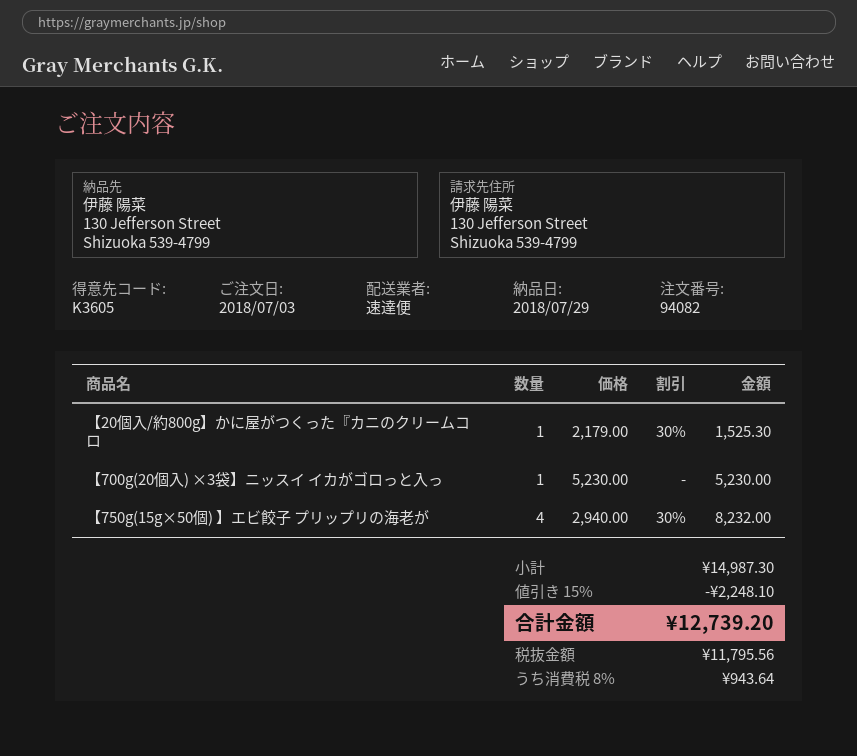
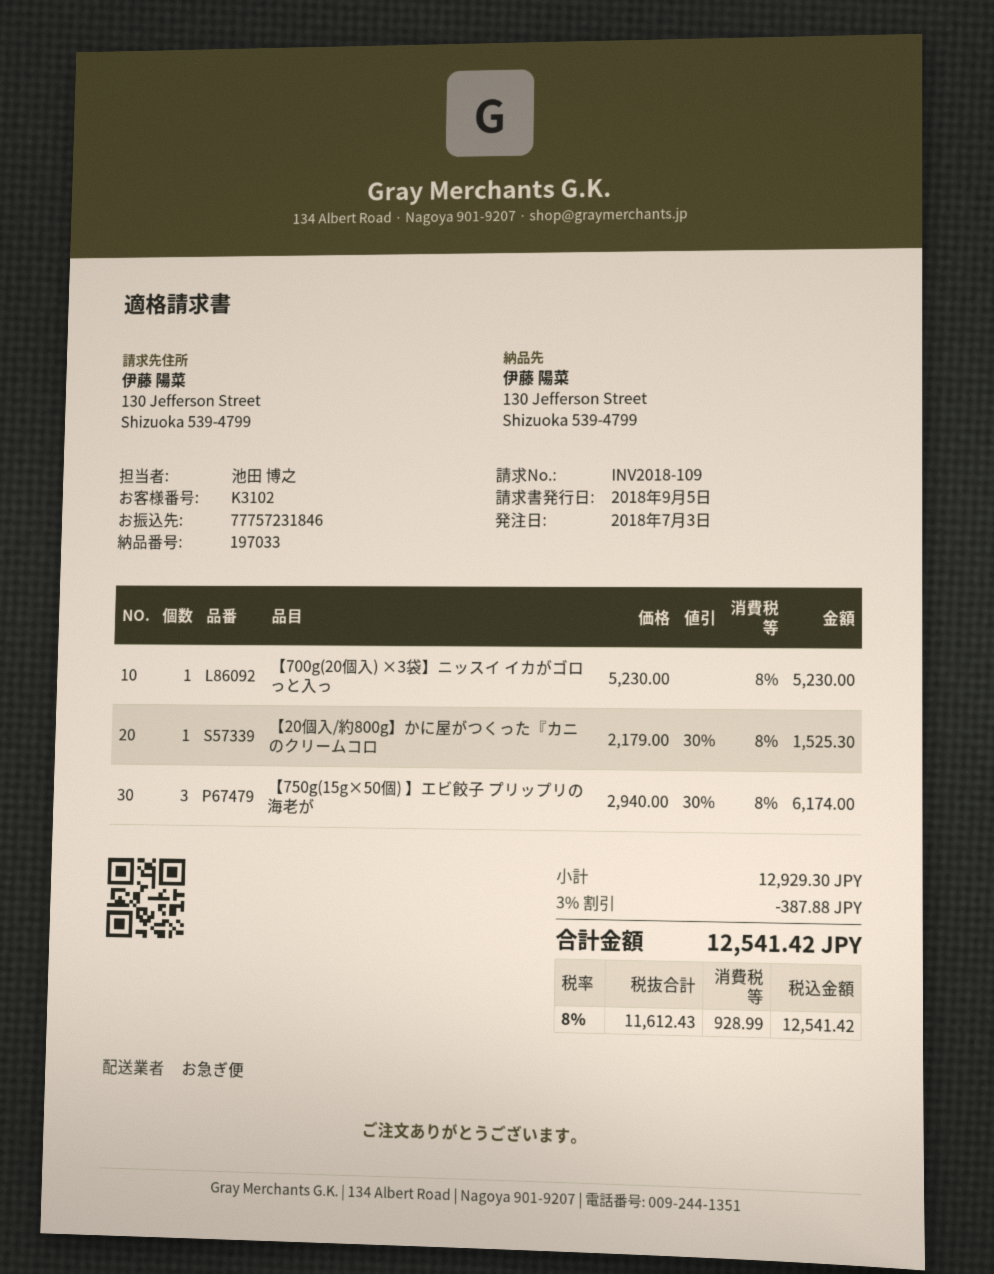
customer number: K3605 -> K3102
【750g(15g×50個) 】エビ餃子 プリップリの海老が: 4 x 2940.00 - 30% = 8232.00 -> 3 x 2940.00 - 30% = 6174.00
subtotal: 14987.30 -> 12929.30
discount: 15% = 2248.10 -> 3% = 387.88
net: 11795.56 -> 11612.43
tax: 8% = 943.64 -> 8% = 928.99
total: 12739.20 -> 12541.42

